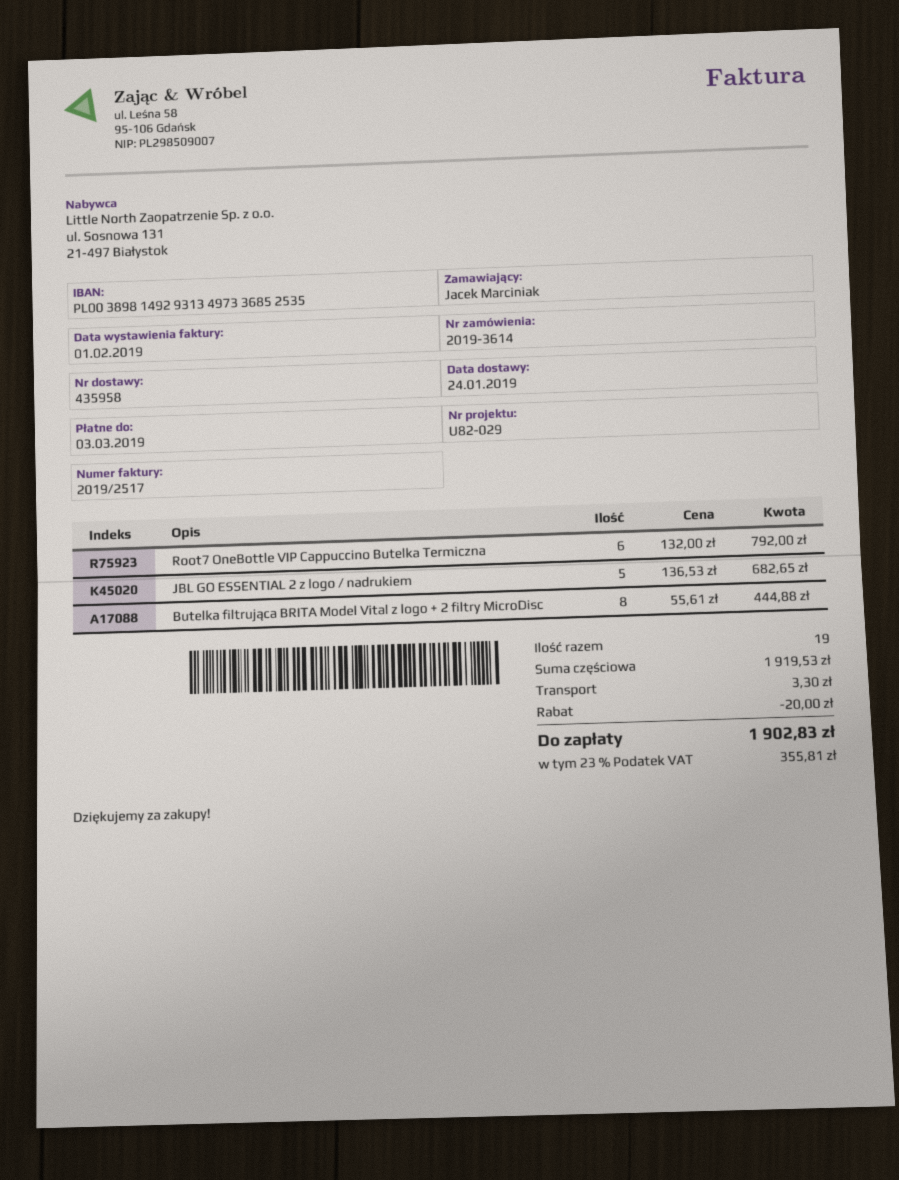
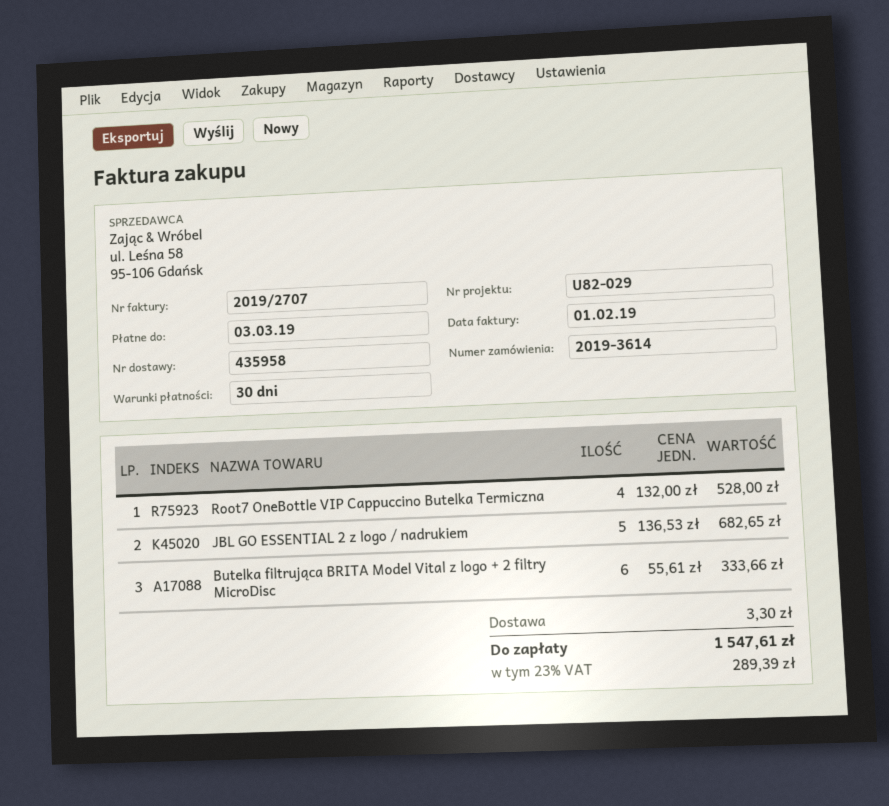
invoice number: 2019/2517 -> 2019/2707
Root7 OneBottle VIP Cappuccino Butelka Termiczna: 6 x 132.00 = 792.00 -> 4 x 132.00 = 528.00
Butelka filtrująca BRITA Model Vital z logo + 2 filtry MicroDisc: 8 x 55.61 = 444.88 -> 6 x 55.61 = 333.66
discount: 20.00 -> none
tax: 23% = 355.81 -> 23% = 289.39
total: 1902.83 -> 1547.61

